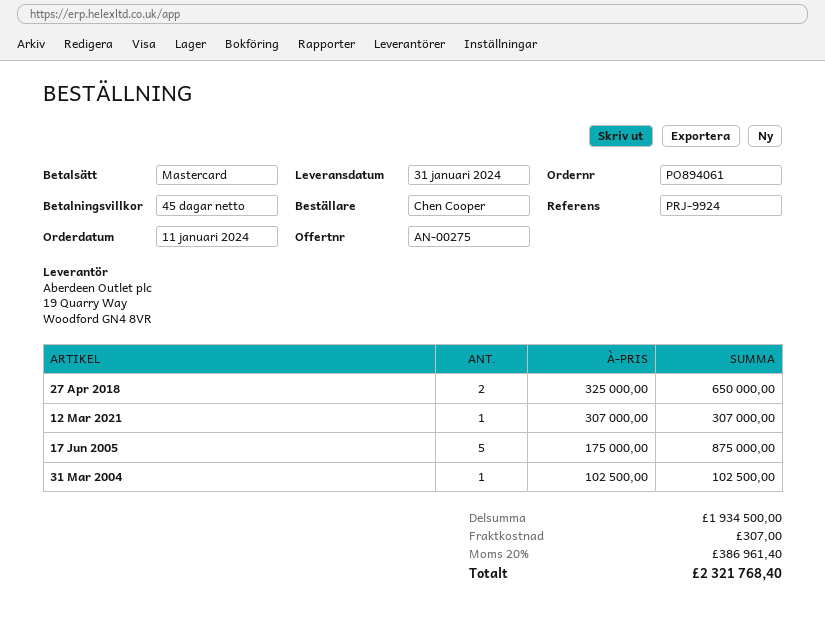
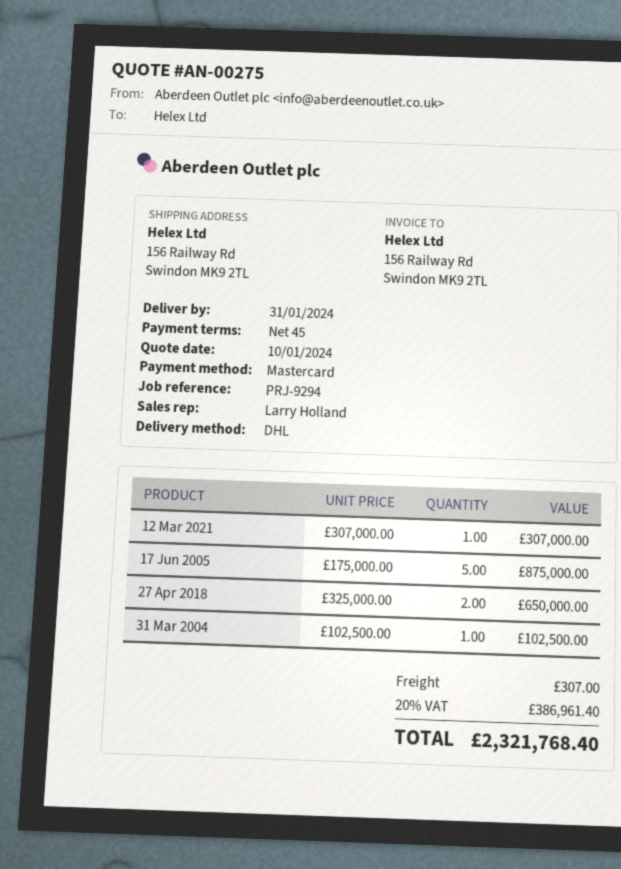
reference: PRJ-9924 -> PRJ-9294

